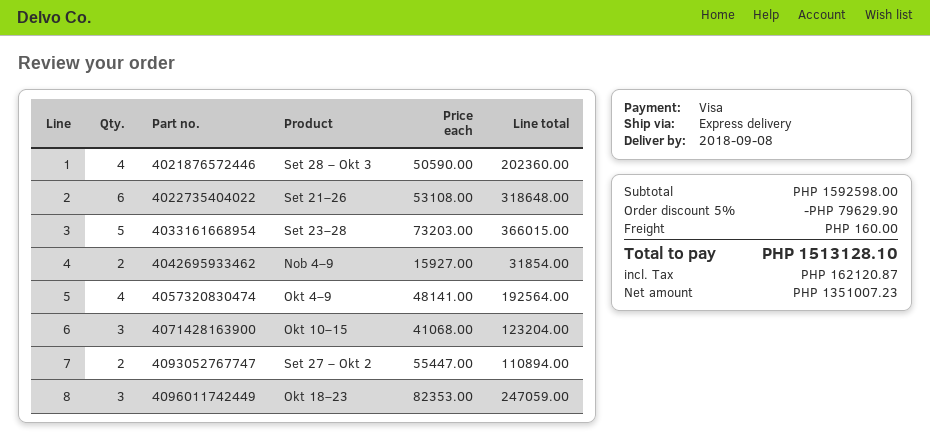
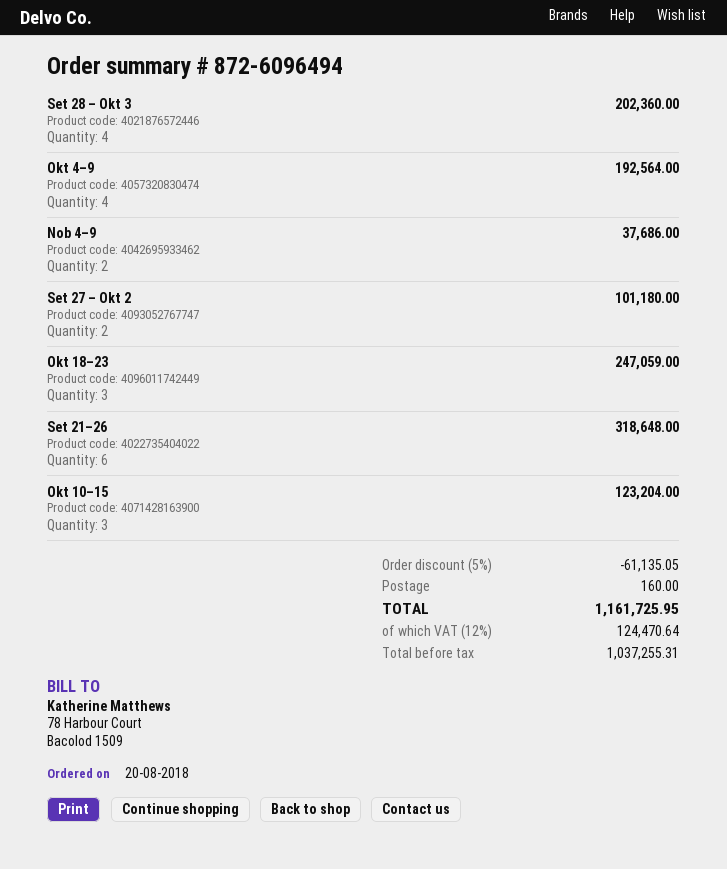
Set 23–28: 5 for 366015.00 -> none
Nob 4–9: 2 for 31854.00 -> 2 for 37686.00
Set 27 – Okt 2: 2 for 110894.00 -> 2 for 101180.00
discount: 5% = 79629.90 -> 5% = 61135.05
net: 1351007.23 -> 1037255.31
tax: 162120.87 -> 124470.64
total: 1513128.10 -> 1161725.95

